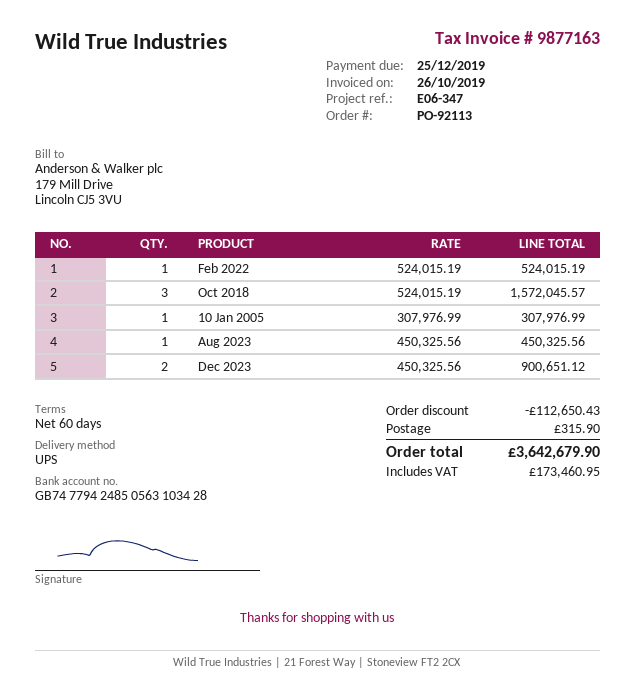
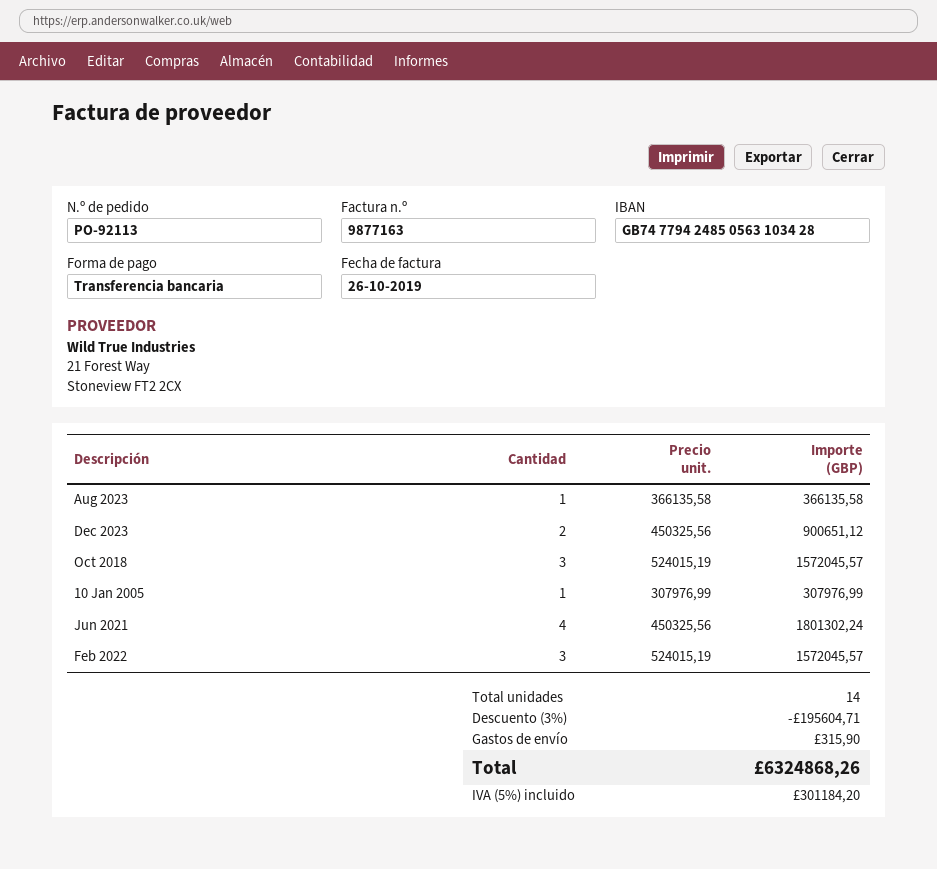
Feb 2022: 1 x 524015.19 = 524015.19 -> 3 x 524015.19 = 1572045.57
Aug 2023: 1 x 450325.56 = 450325.56 -> 1 x 366135.58 = 366135.58
Jun 2021: none -> 4 x 450325.56 = 1801302.24
discount: 112650.43 -> 195604.71
tax: 173460.95 -> 301184.20
total: 3642679.90 -> 6324868.26

